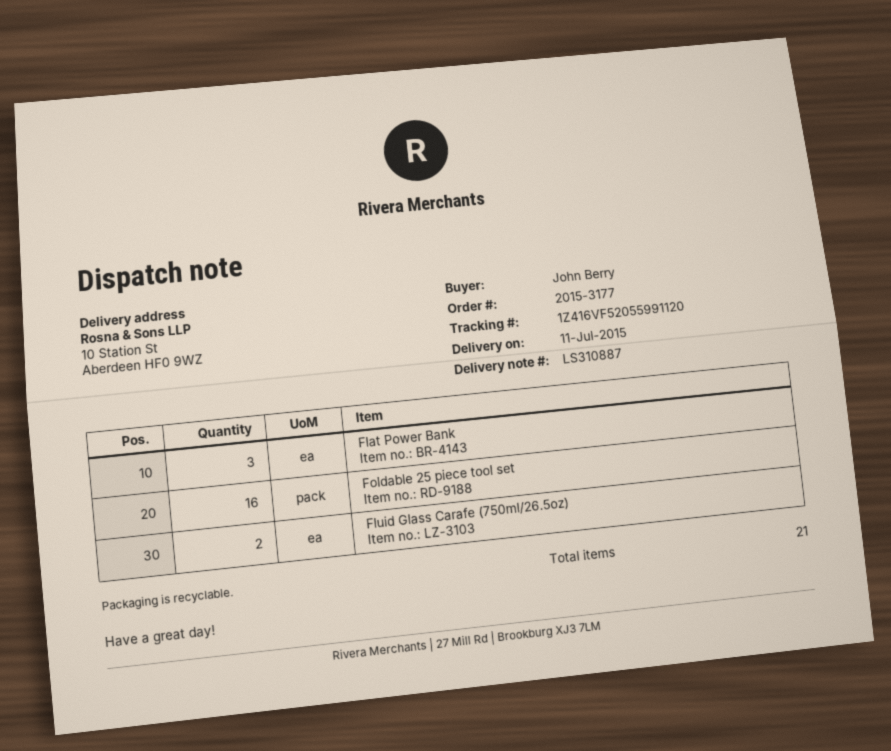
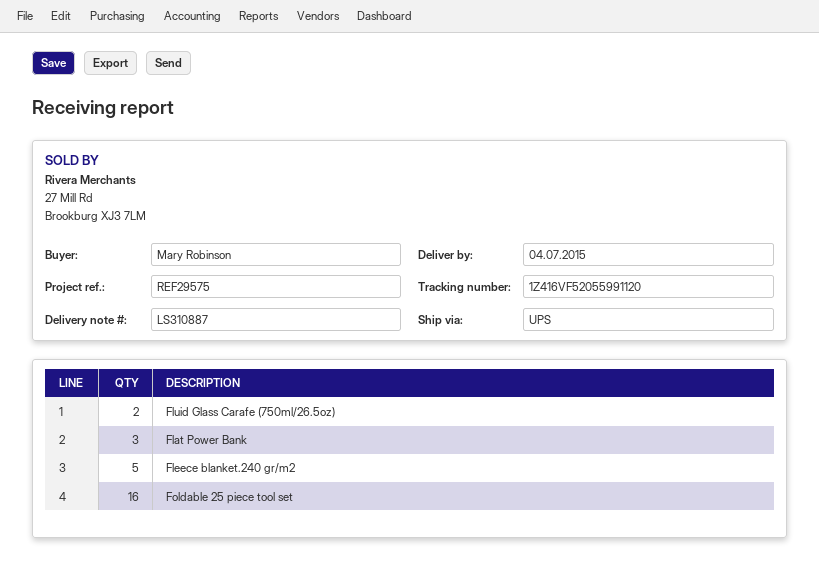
delivery date: 2015-07-11 -> 2015-07-04
ordered by: John Berry -> Mary Robinson
Fleece blanket.240 gr/m2: none -> 5

